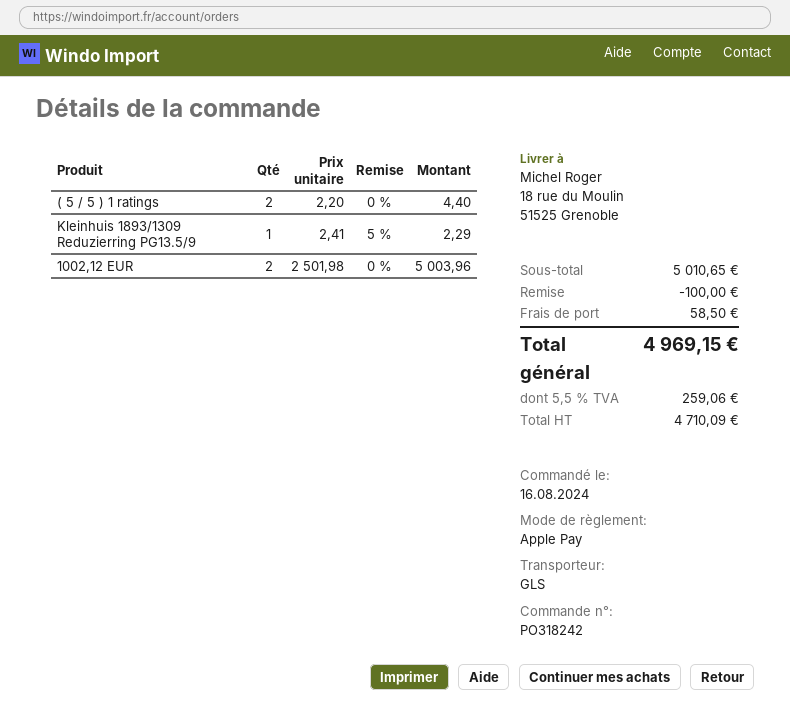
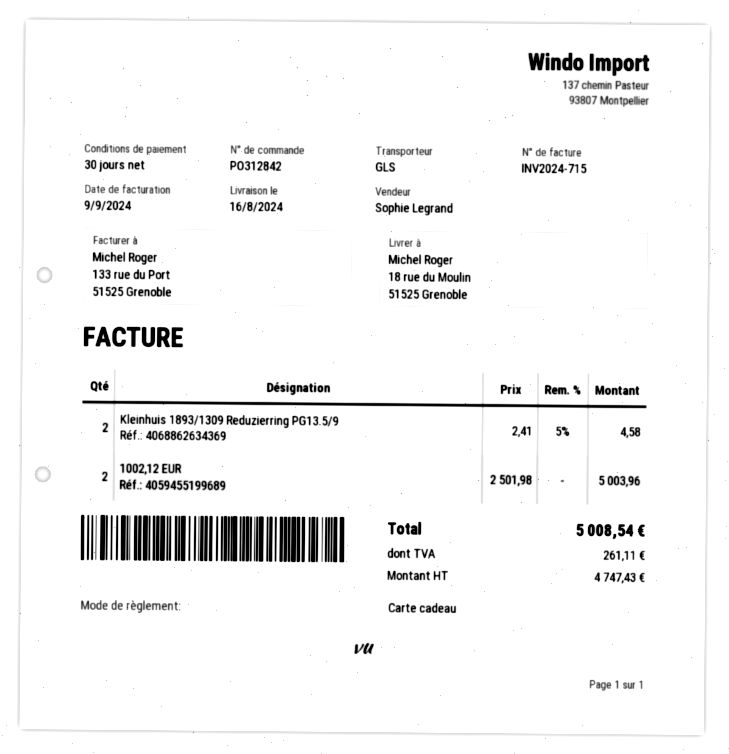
order number: PO318242 -> PO312842
payment method: Apple Pay -> gift card
( 5 / 5 ) 1 ratings: 2 x 2.20 = 4.40 -> none
Kleinhuis 1893/1309 Reduzierring PG13.5/9: 1 x 2.41 - 5% = 2.29 -> 2 x 2.41 - 5% = 4.58
discount: 100.00 -> none
shipping: 58.50 -> none
net: 4710.09 -> 4747.43
tax: 259.06 -> 261.11
total: 4969.15 -> 5008.54

